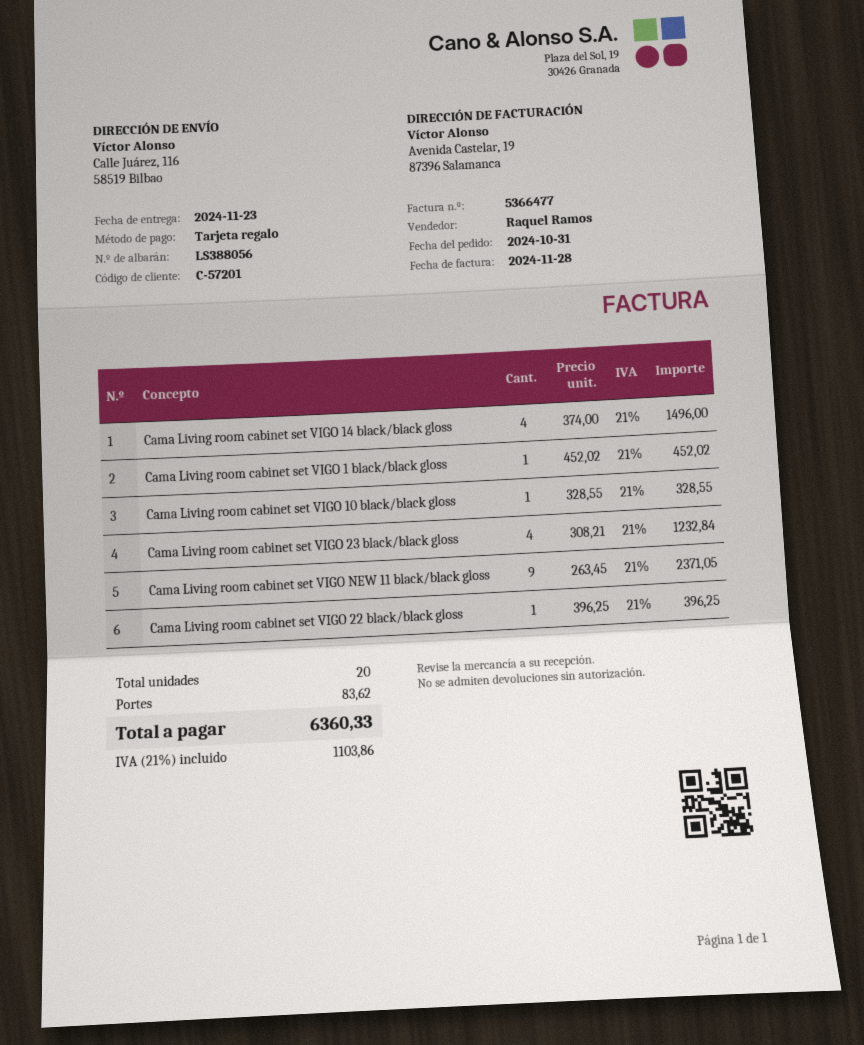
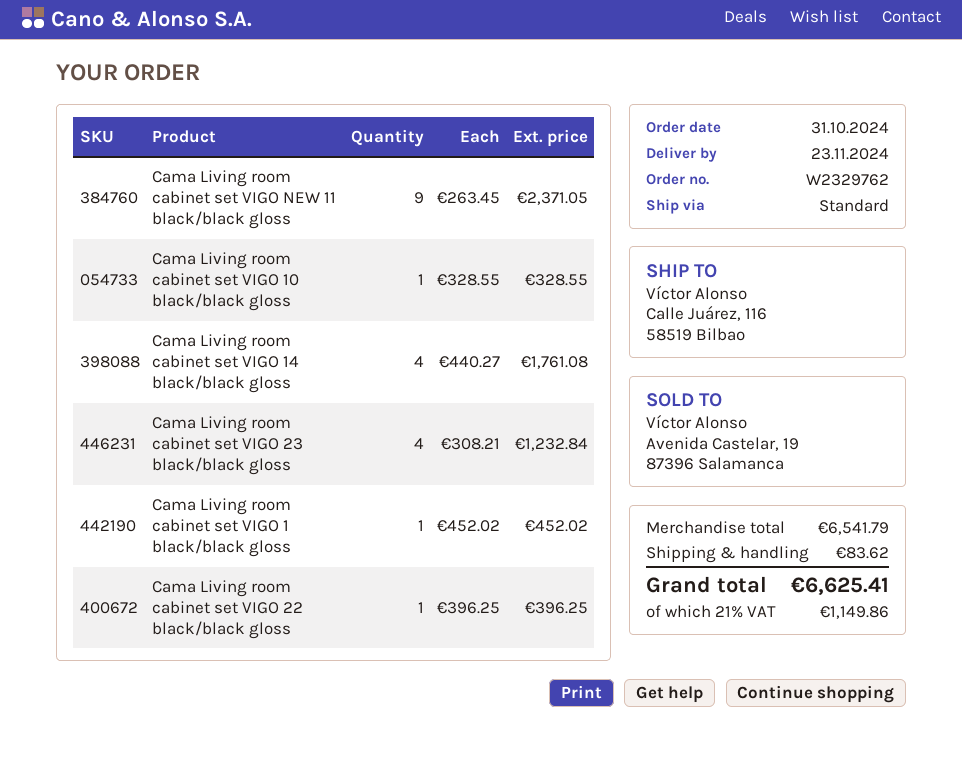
Cama Living room cabinet set VIGO 14 black/black gloss: 4 x 374.00 = 1496.00 -> 4 x 440.27 = 1761.08
tax: 21% = 1103.86 -> 21% = 1149.86
total: 6360.33 -> 6625.41

